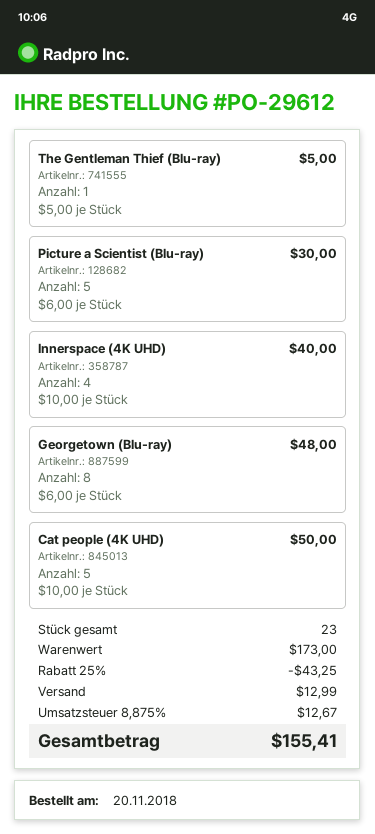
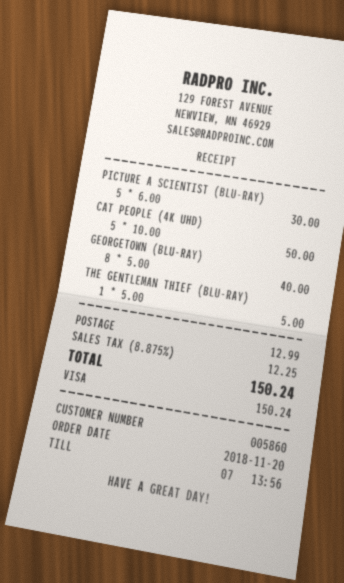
Innerspace (4K UHD): 4 x 10.00 = 40.00 -> none
Georgetown (Blu-ray): 8 x 6.00 = 48.00 -> 8 x 5.00 = 40.00
discount: 25% = 43.25 -> none
tax: 8.875% = 12.67 -> 8.875% = 12.25
total: 155.41 -> 150.24

